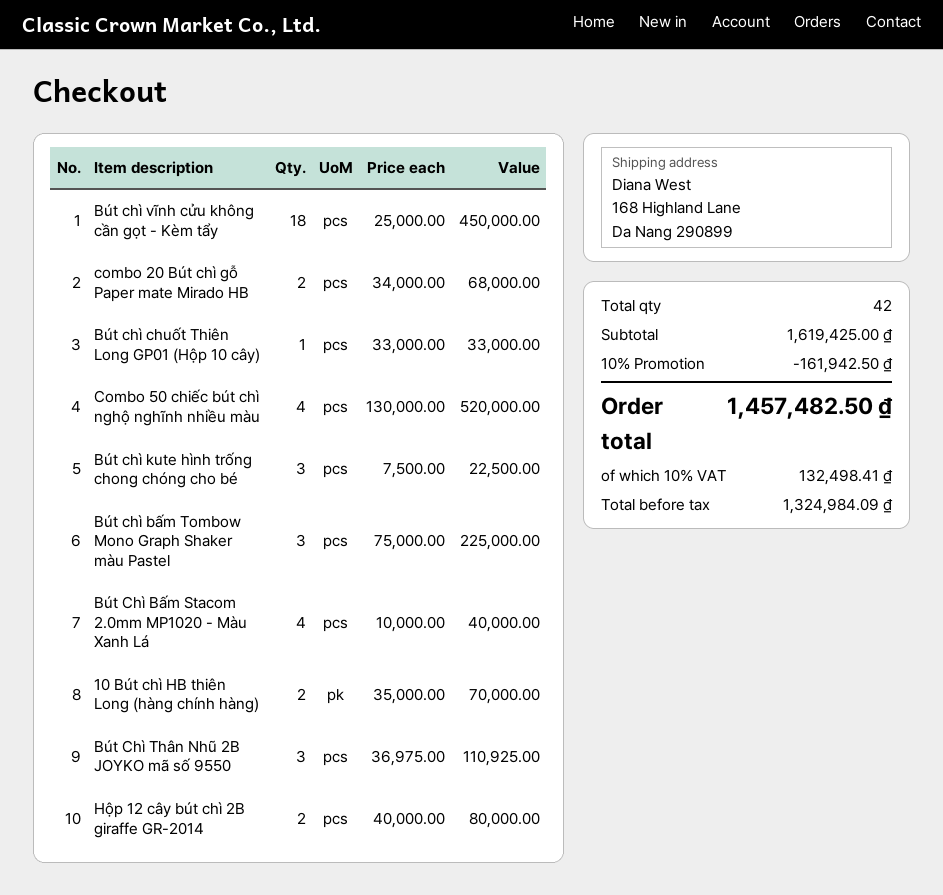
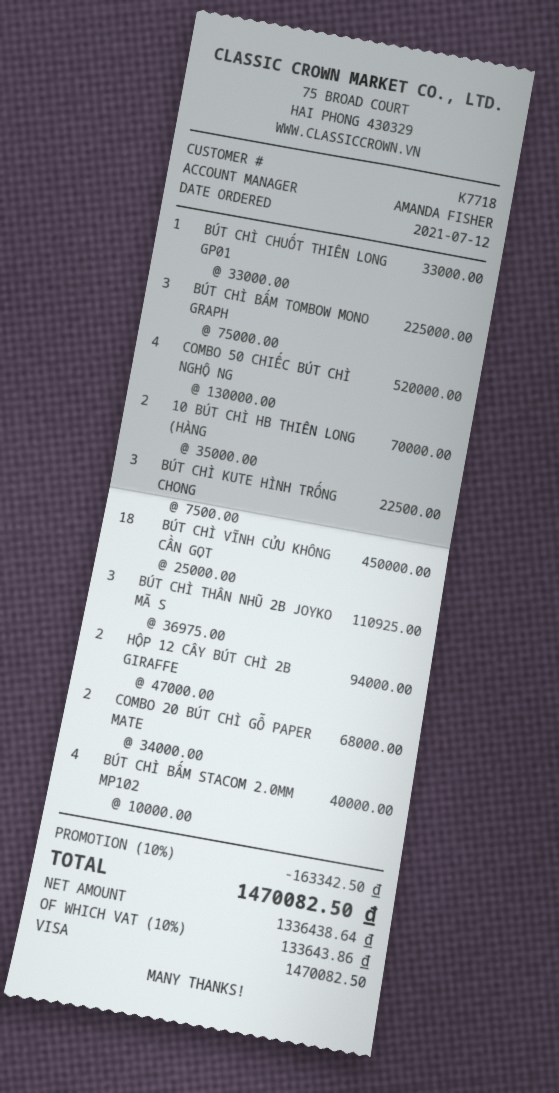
Hộp 12 cây bút chì 2B giraffe GR-2014: 2 x 40000.00 = 80000.00 -> 2 x 47000.00 = 94000.00
discount: 10% = 161942.50 -> 10% = 163342.50
net: 1324984.09 -> 1336438.64
tax: 10% = 132498.41 -> 10% = 133643.86
total: 1457482.50 -> 1470082.50

